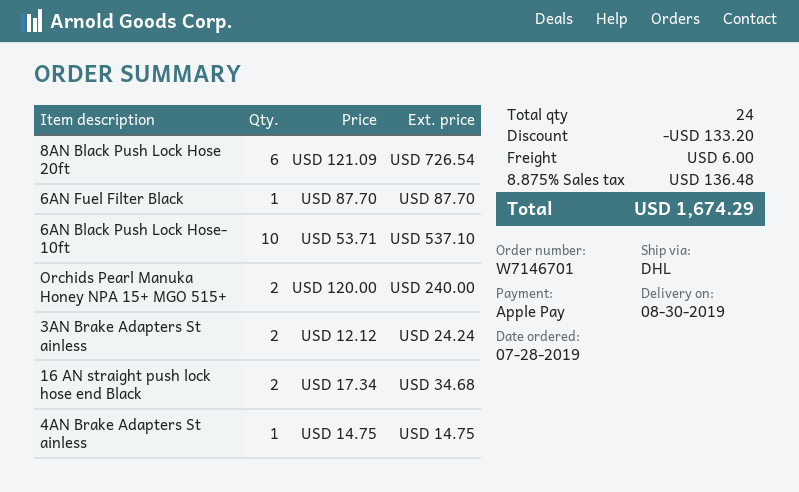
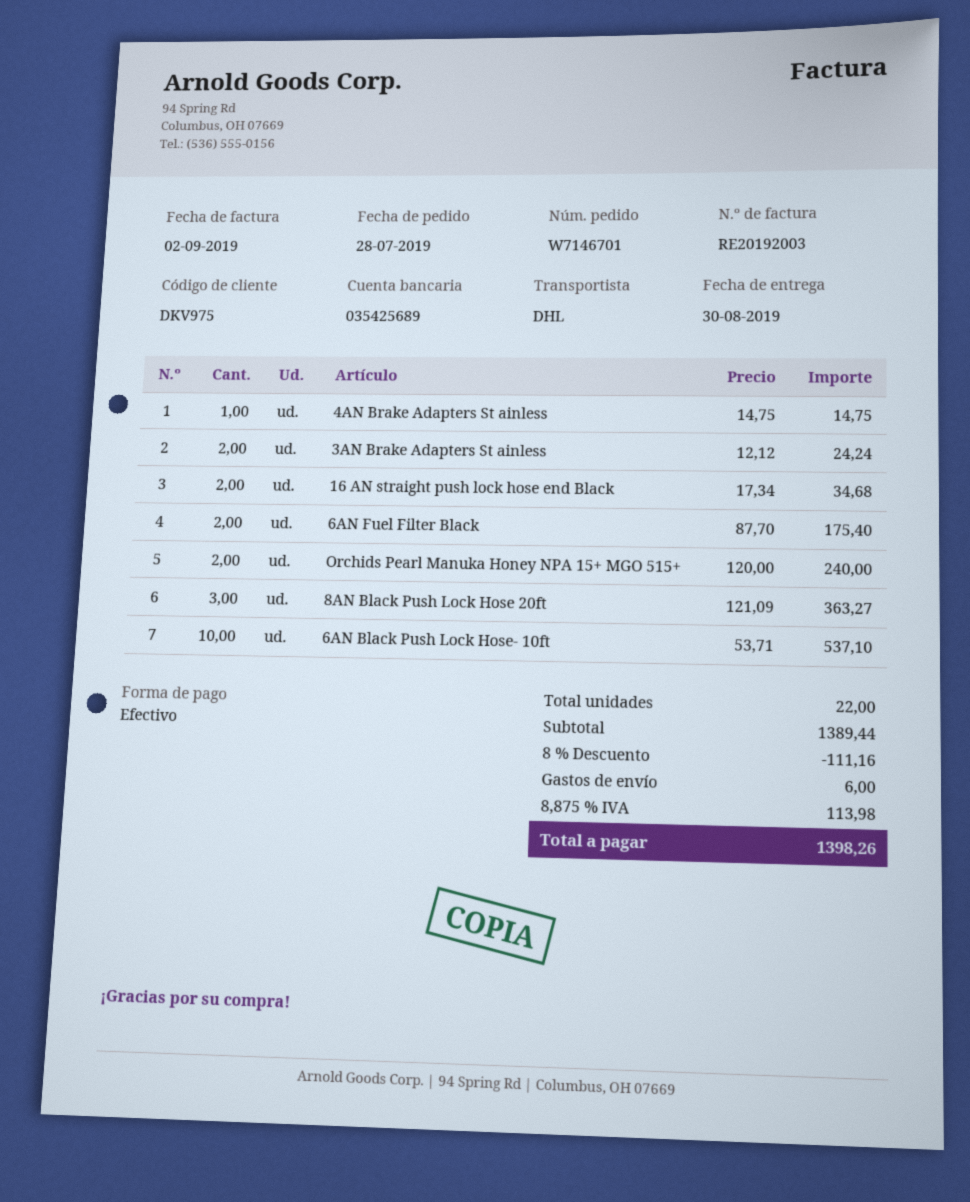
payment method: Apple Pay -> cash
8AN Black Push Lock Hose 20ft: 6 x 121.09 = 726.54 -> 3 x 121.09 = 363.27
6AN Fuel Filter Black: 1 x 87.70 = 87.70 -> 2 x 87.70 = 175.40
total quantity: 24 -> 22
discount: 133.20 -> 111.16
tax: 8.875% = 136.48 -> 8.875% = 113.98
total: 1674.29 -> 1398.26

